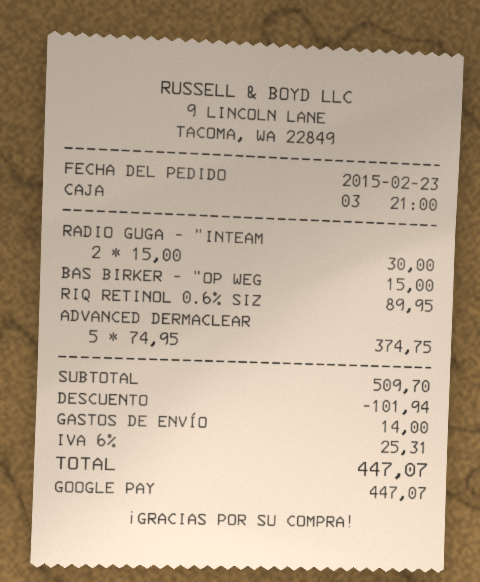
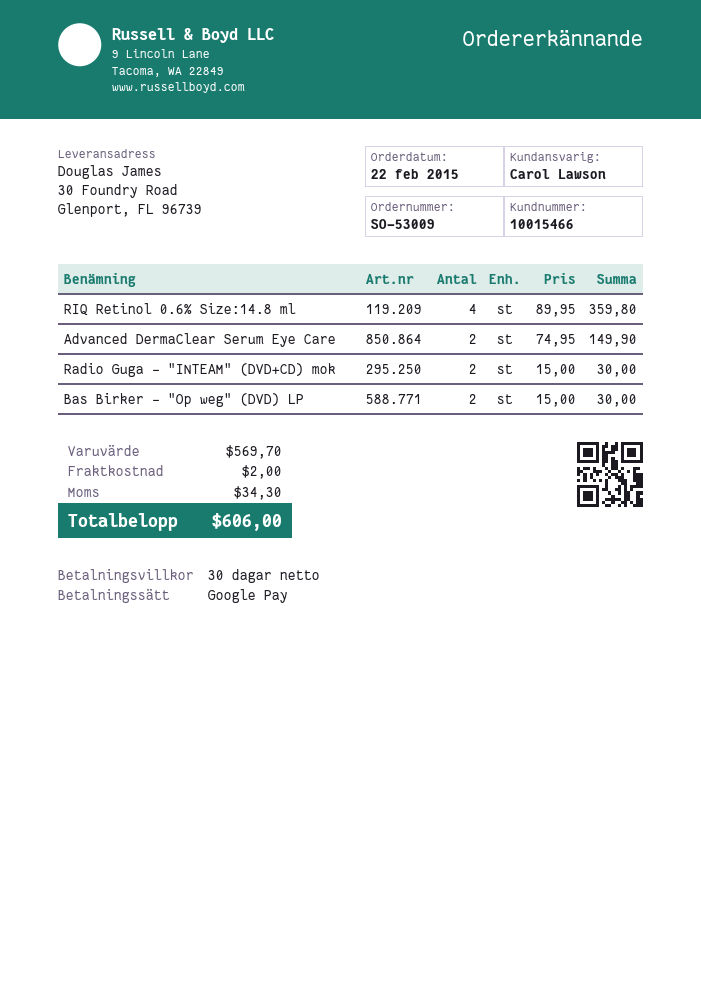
order date: 2015-02-23 -> 2015-02-22
BAS BIRKER - "OP WEG: 1 x 15.00 = 15.00 -> 2 x 15.00 = 30.00
RIQ RETINOL 0.6% SIZ: 1 x 89.95 = 89.95 -> 4 x 89.95 = 359.80
ADVANCED DERMACLEAR: 5 x 74.95 = 374.75 -> 2 x 74.95 = 149.90
subtotal: 509.70 -> 569.70
discount: 101.94 -> none
shipping: 14.00 -> 2.00
tax: 25.31 -> 34.30
total: 447.07 -> 606.00

